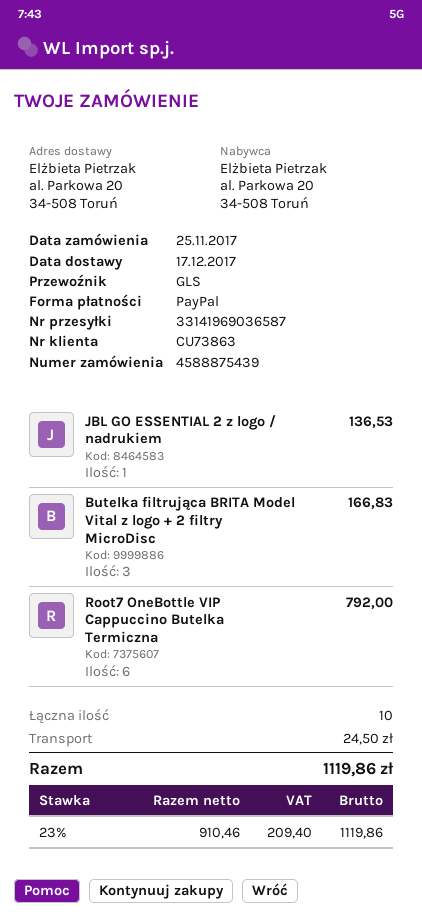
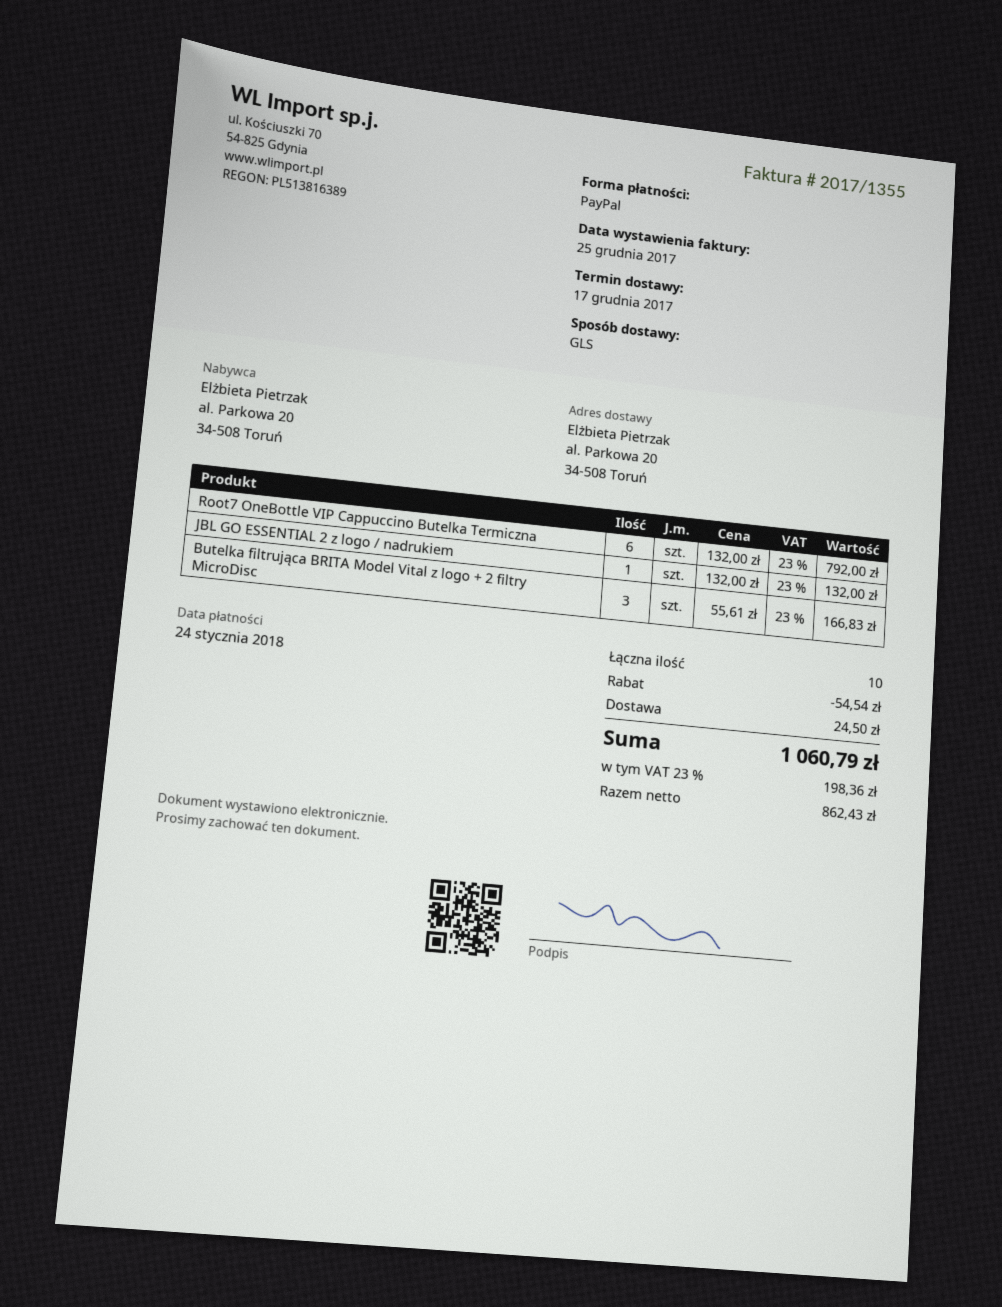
JBL GO ESSENTIAL 2 z logo / nadrukiem: 1 for 136.53 -> 1 for 132.00
discount: none -> 54.54
net: 910.46 -> 862.43
tax: 23% = 209.40 -> 23% = 198.36
total: 1119.86 -> 1060.79

